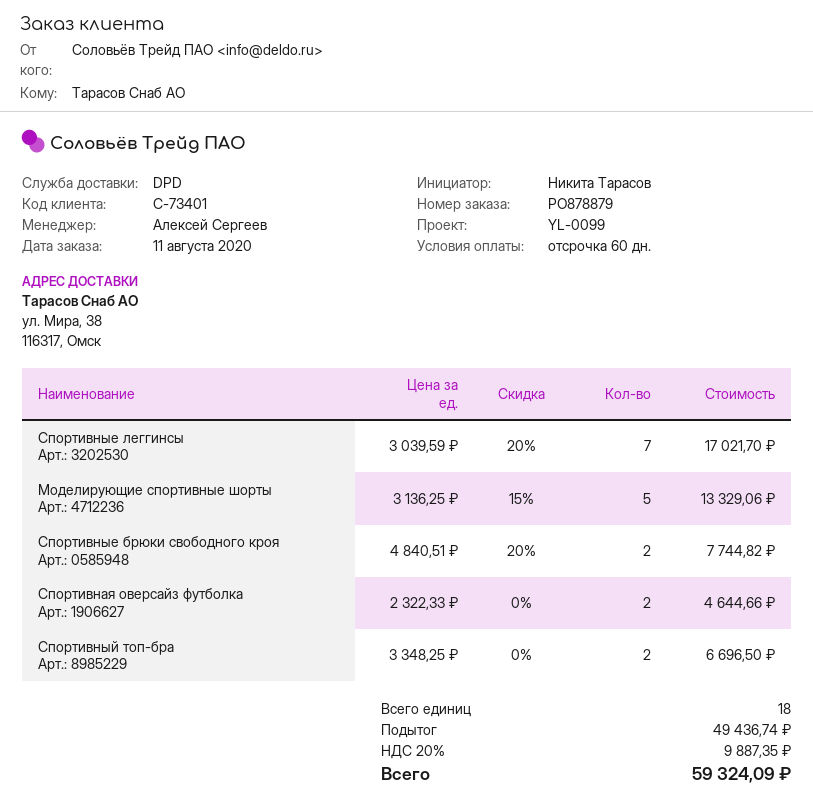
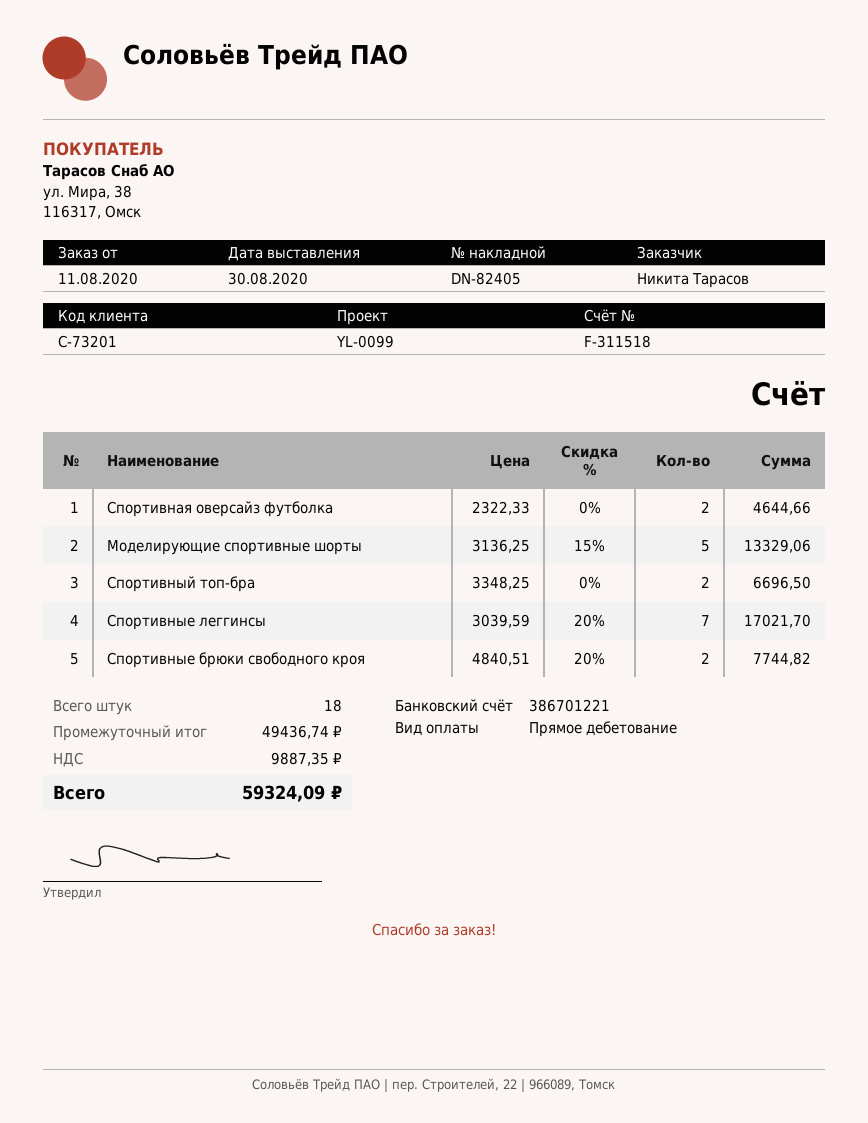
customer number: C-73401 -> C-73201

